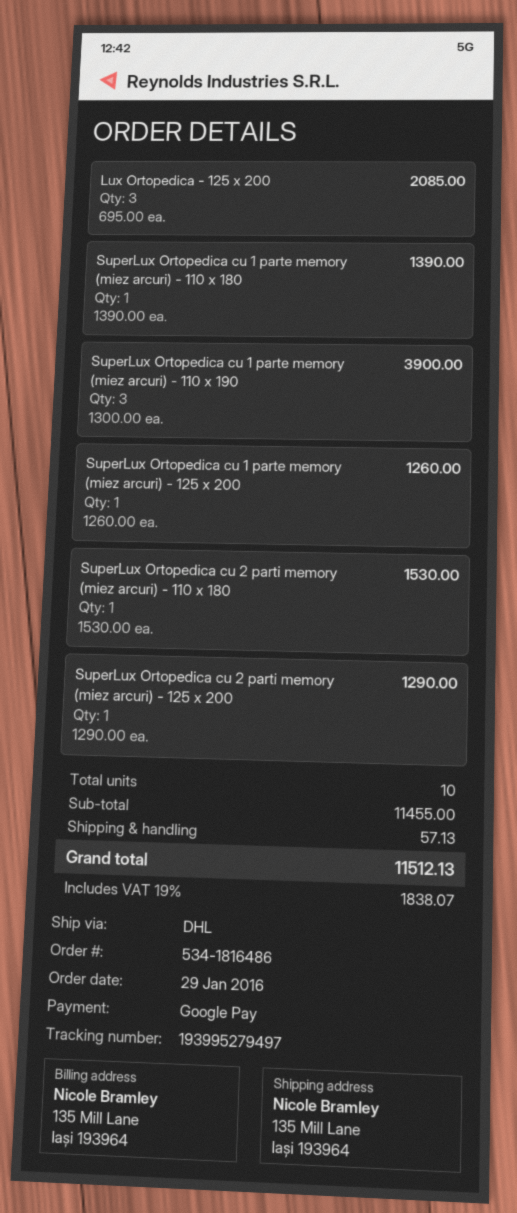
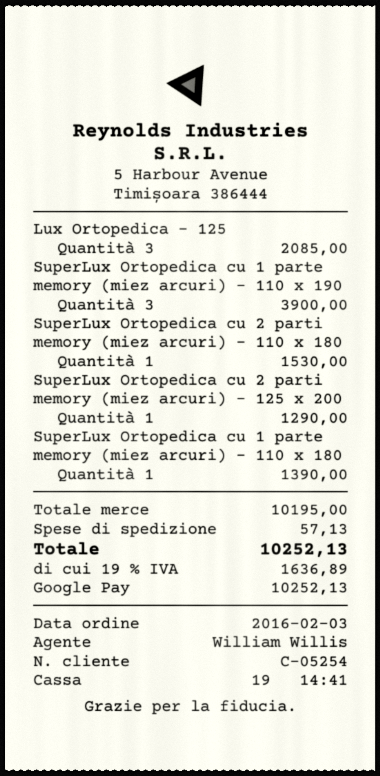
order date: 2016-01-29 -> 2016-02-03
SuperLux Ortopedica cu 1 parte memory (miez arcuri) - 125 x 200: 1 for 1260.00 -> none
subtotal: 11455.00 -> 10195.00
tax: 19% = 1838.07 -> 19% = 1636.89
total: 11512.13 -> 10252.13

